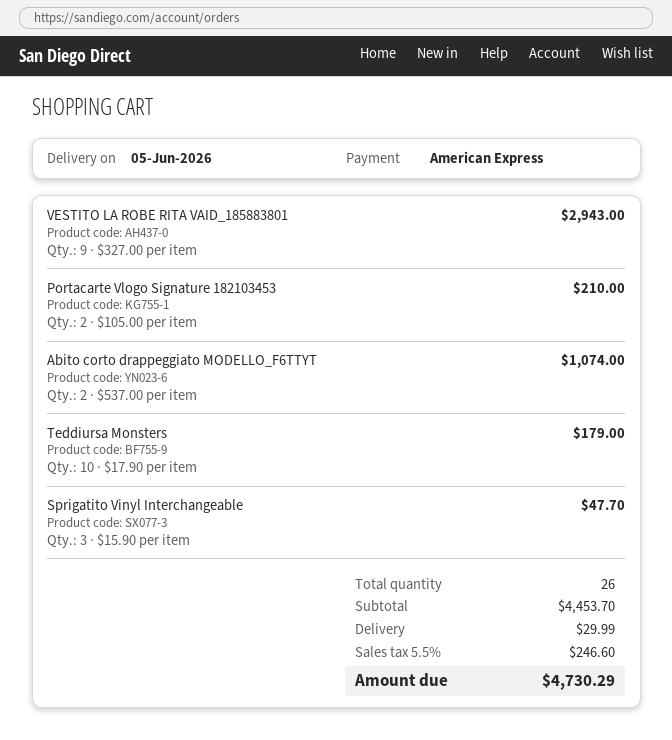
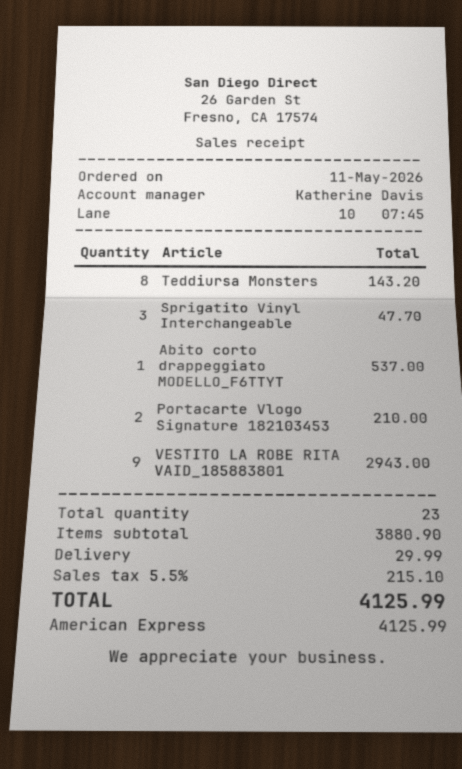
Abito corto drappeggiato MODELLO_F6TTYT: 2 for 1074.00 -> 1 for 537.00
Teddiursa Monsters: 10 for 179.00 -> 8 for 143.20
total quantity: 26 -> 23
subtotal: 4453.70 -> 3880.90
tax: 5.5% = 246.60 -> 5.5% = 215.10
total: 4730.29 -> 4125.99

